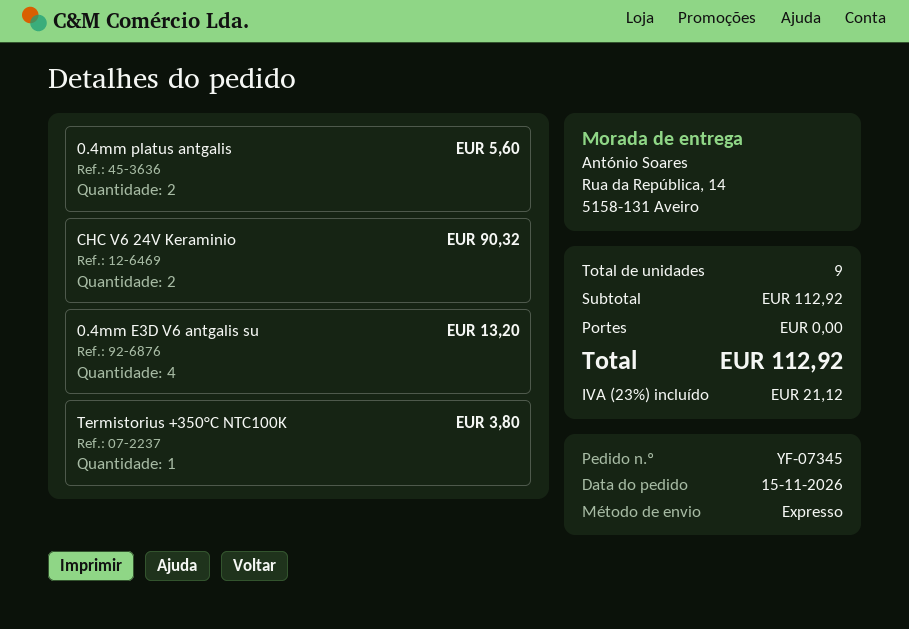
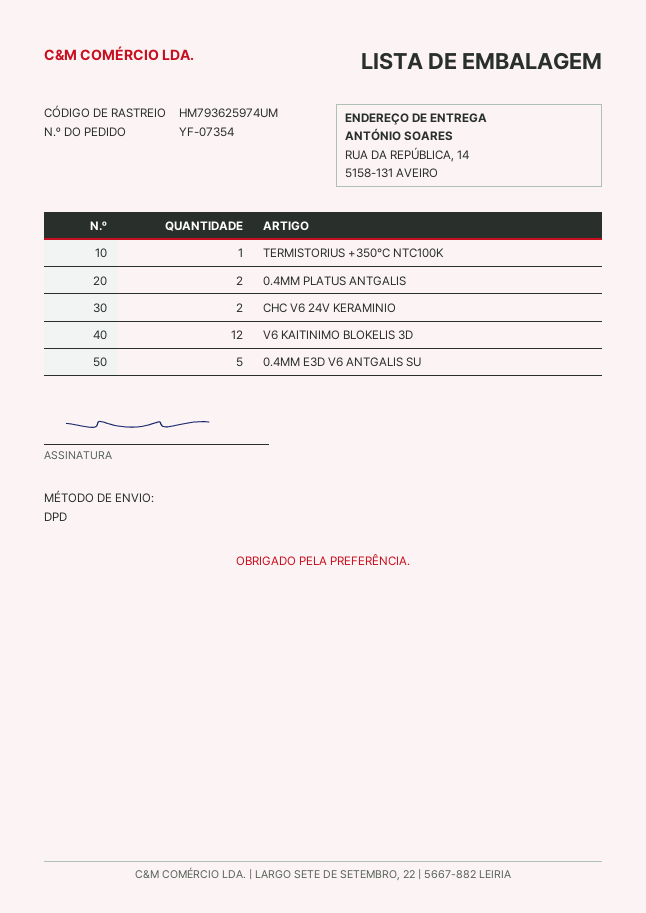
order number: YF-07345 -> YF-07354
shipping method: express -> DPD
0.4mm E3D V6 antgalis su: 4 -> 5
V6 KAITINIMO BLOKELIS 3D: none -> 12

